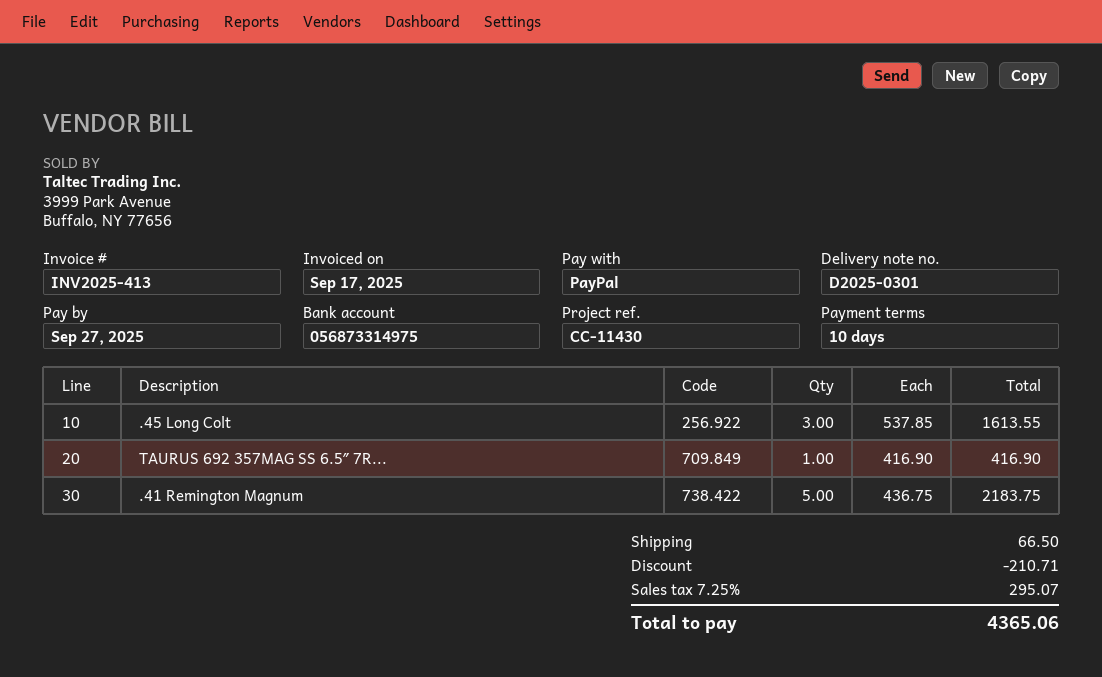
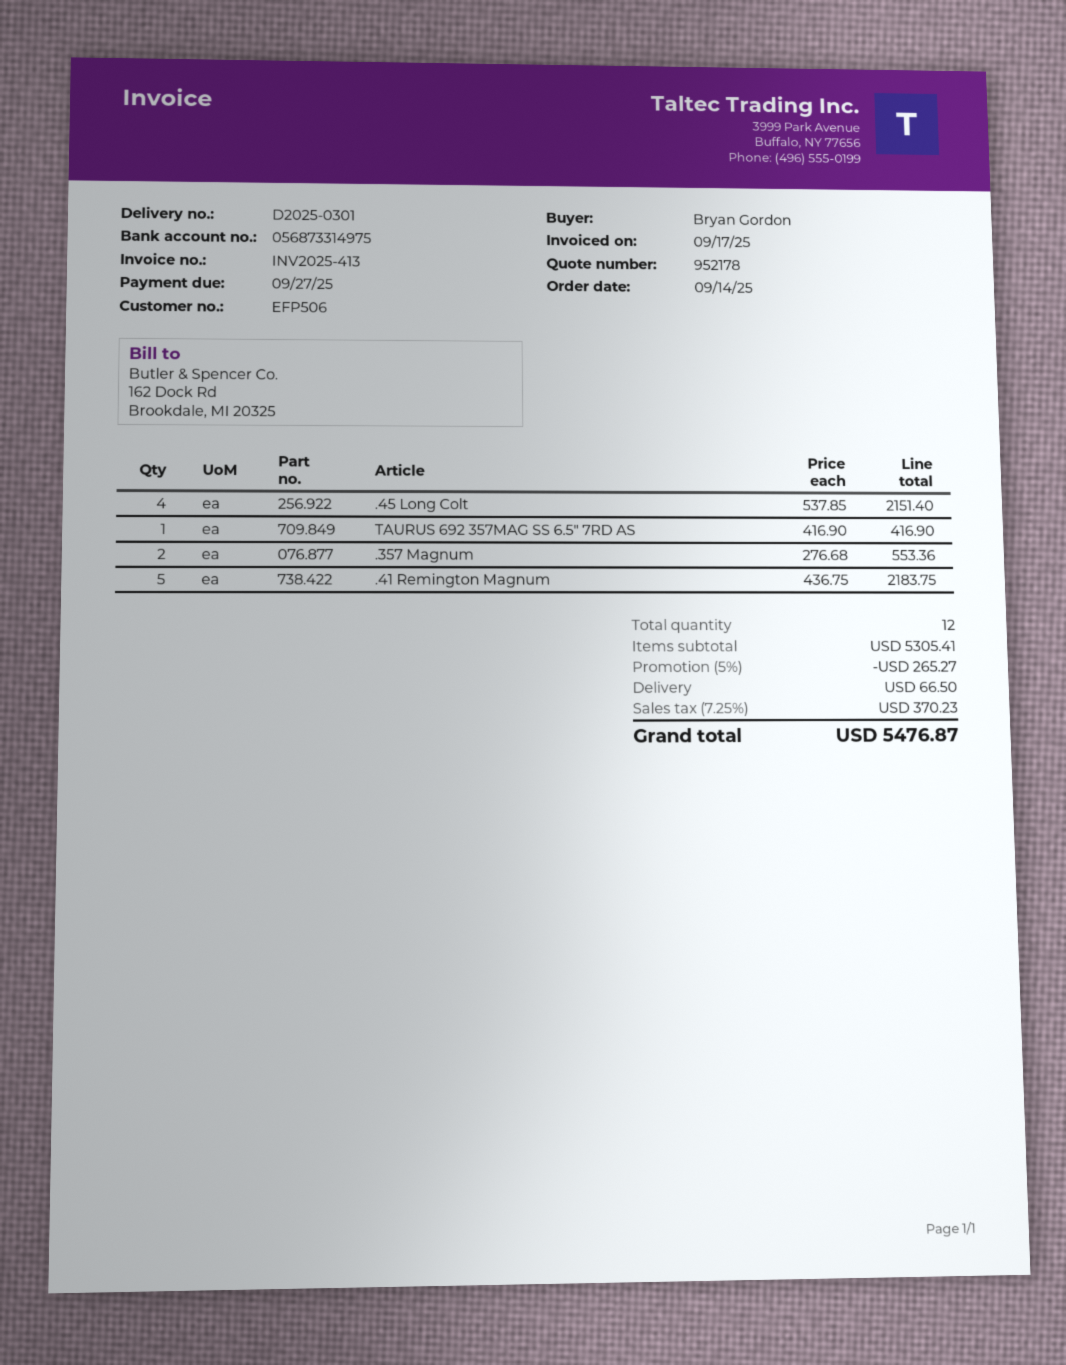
.45 Long Colt: 3 x 537.85 = 1613.55 -> 4 x 537.85 = 2151.40
.357 Magnum: none -> 2 x 276.68 = 553.36
discount: 210.71 -> 265.27
tax: 7.25% = 295.07 -> 7.25% = 370.23
total: 4365.06 -> 5476.87

